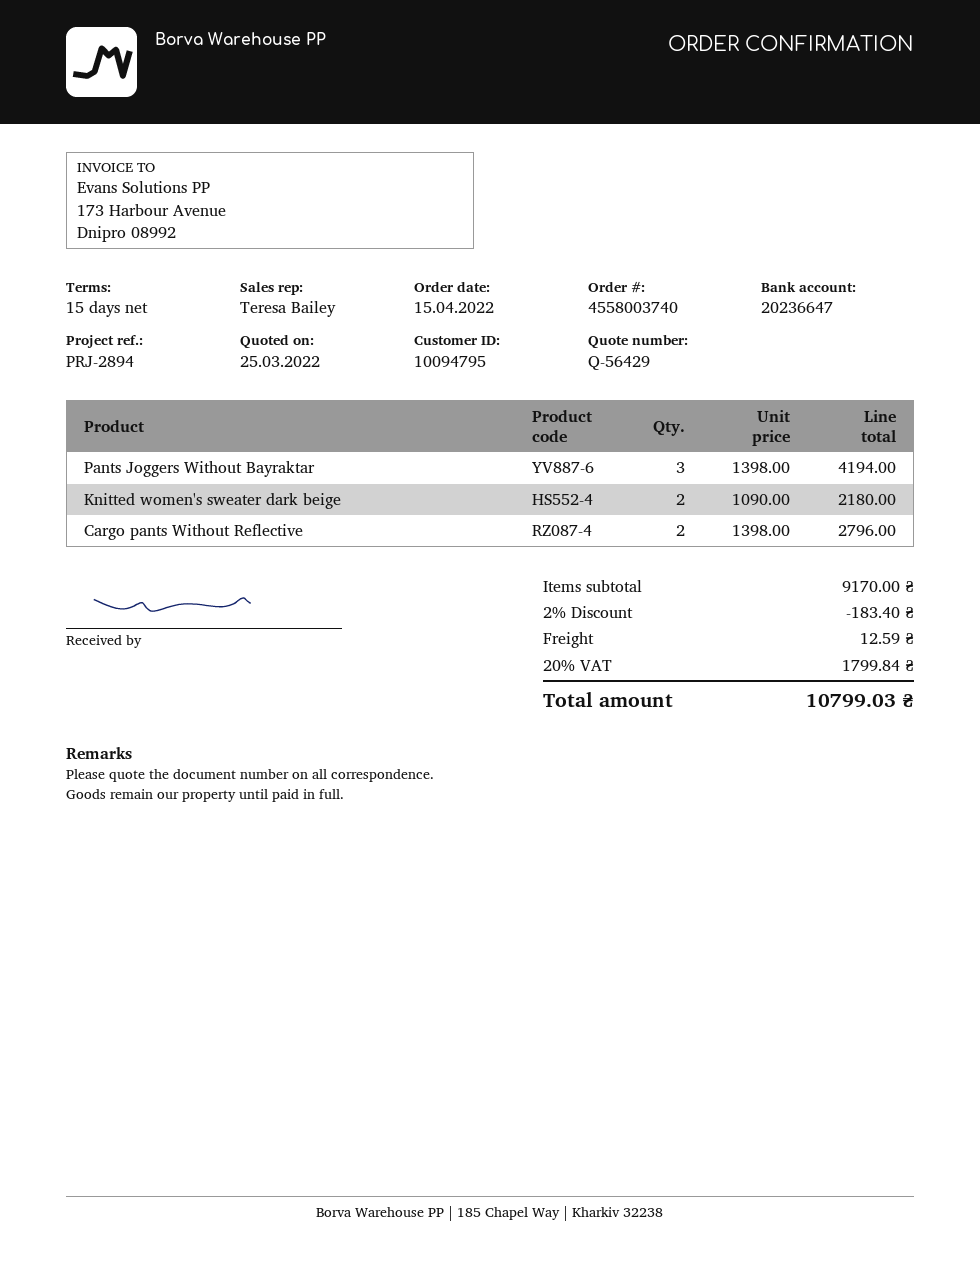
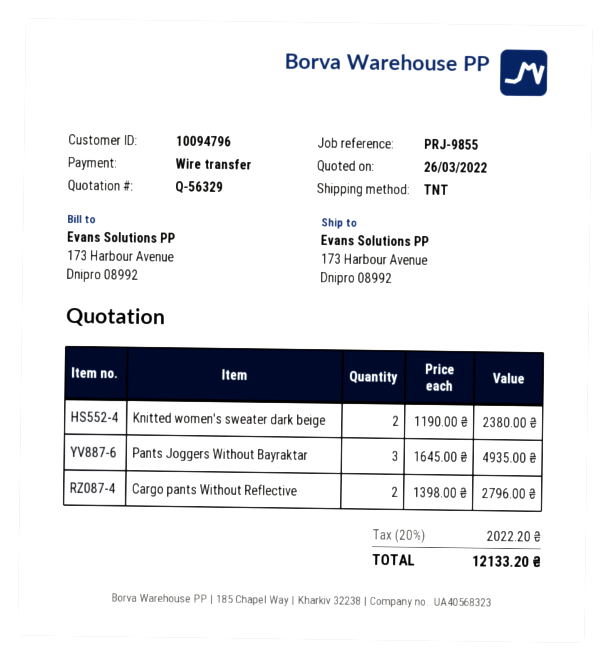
quote number: Q-56429 -> Q-56329
quote date: 2022-03-25 -> 2022-03-26
customer number: 10094795 -> 10094796
reference: PRJ-2894 -> PRJ-9855
Pants Joggers Without Bayraktar: 3 x 1398.00 = 4194.00 -> 3 x 1645.00 = 4935.00
Knitted women's sweater dark beige: 2 x 1090.00 = 2180.00 -> 2 x 1190.00 = 2380.00
discount: 2% = 183.40 -> none
shipping: 12.59 -> none
tax: 20% = 1799.84 -> 20% = 2022.20
total: 10799.03 -> 12133.20

